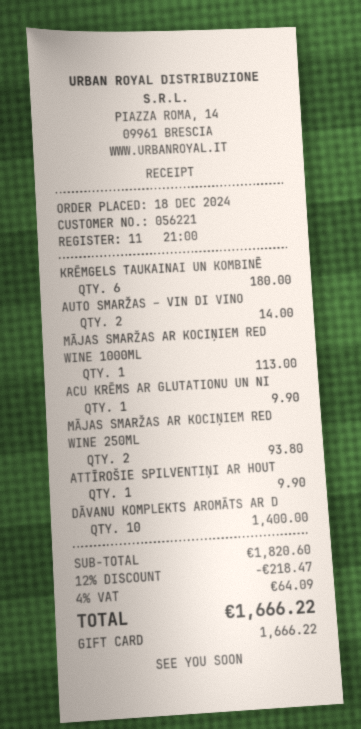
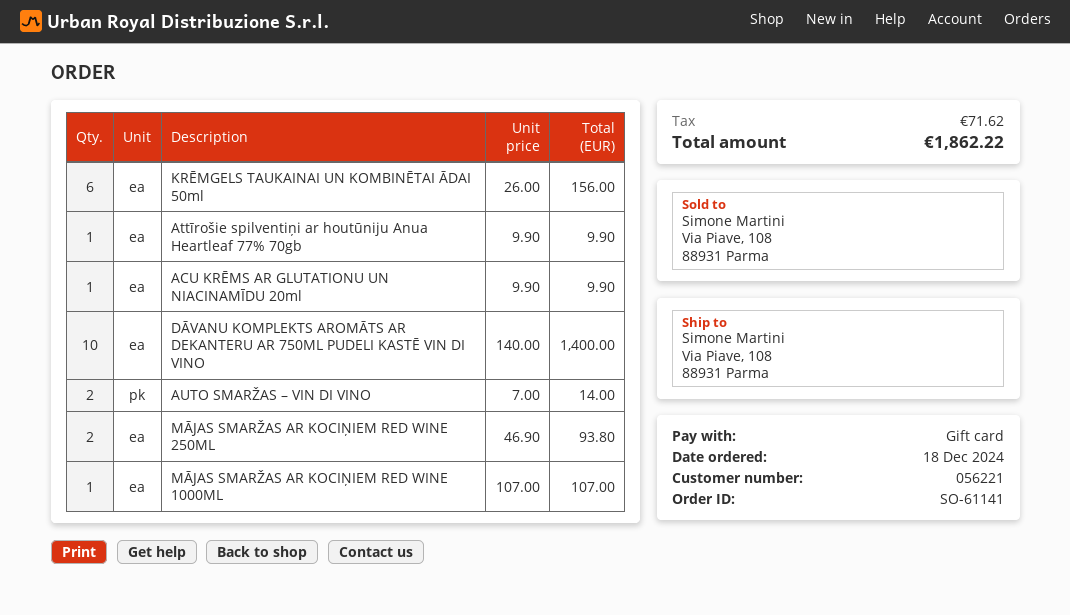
KRĒMGELS TAUKAINAI UN KOMBINĒ: 6 for 180.00 -> 6 for 156.00
MĀJAS SMARŽAS AR KOCIŅIEM RED WINE 1000ML: 1 for 113.00 -> 1 for 107.00
discount: 12% = 218.47 -> none
tax: 64.09 -> 71.62
total: 1666.22 -> 1862.22

